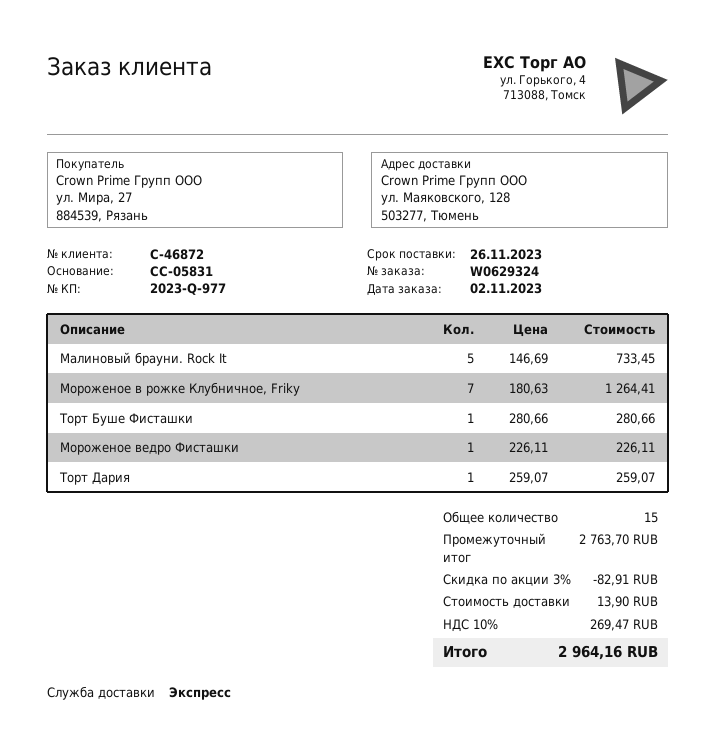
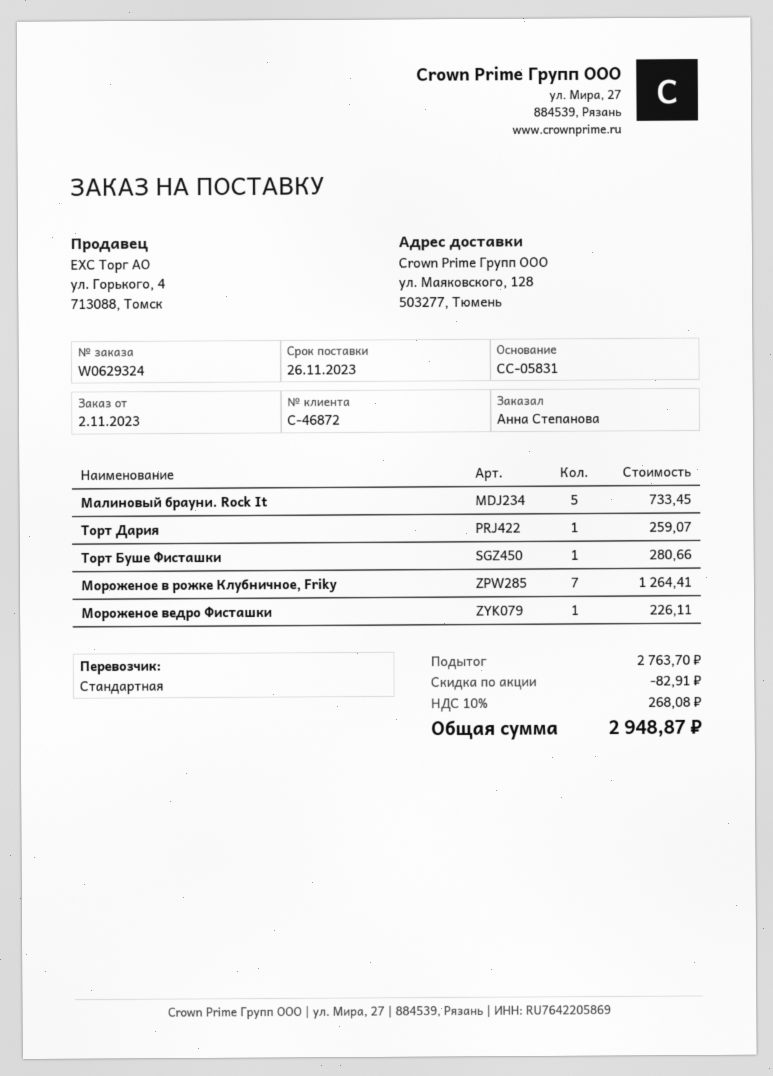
shipping method: express -> standard
shipping: 13.90 -> none
tax: 10% = 269.47 -> 10% = 268.08
total: 2964.16 -> 2948.87

